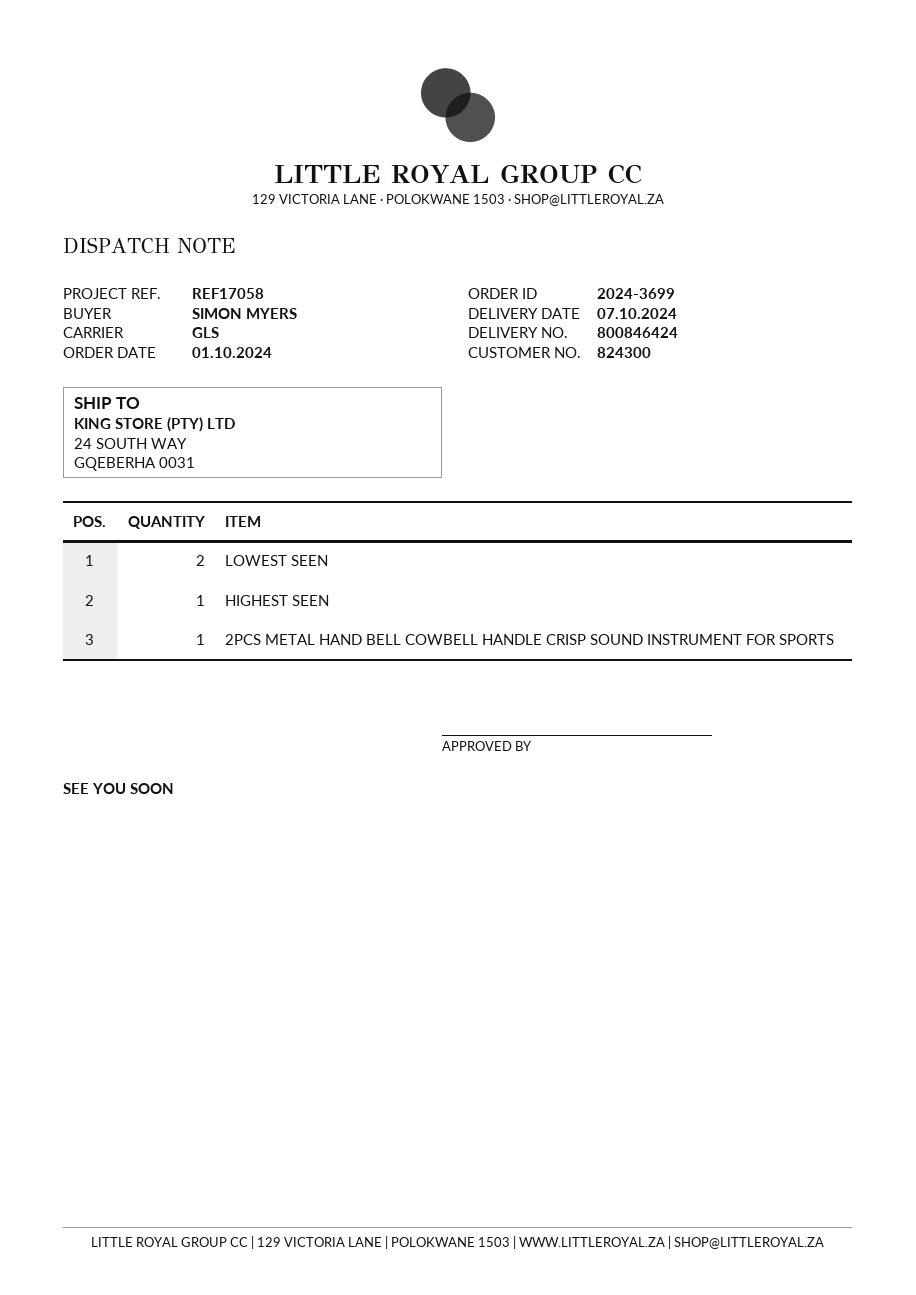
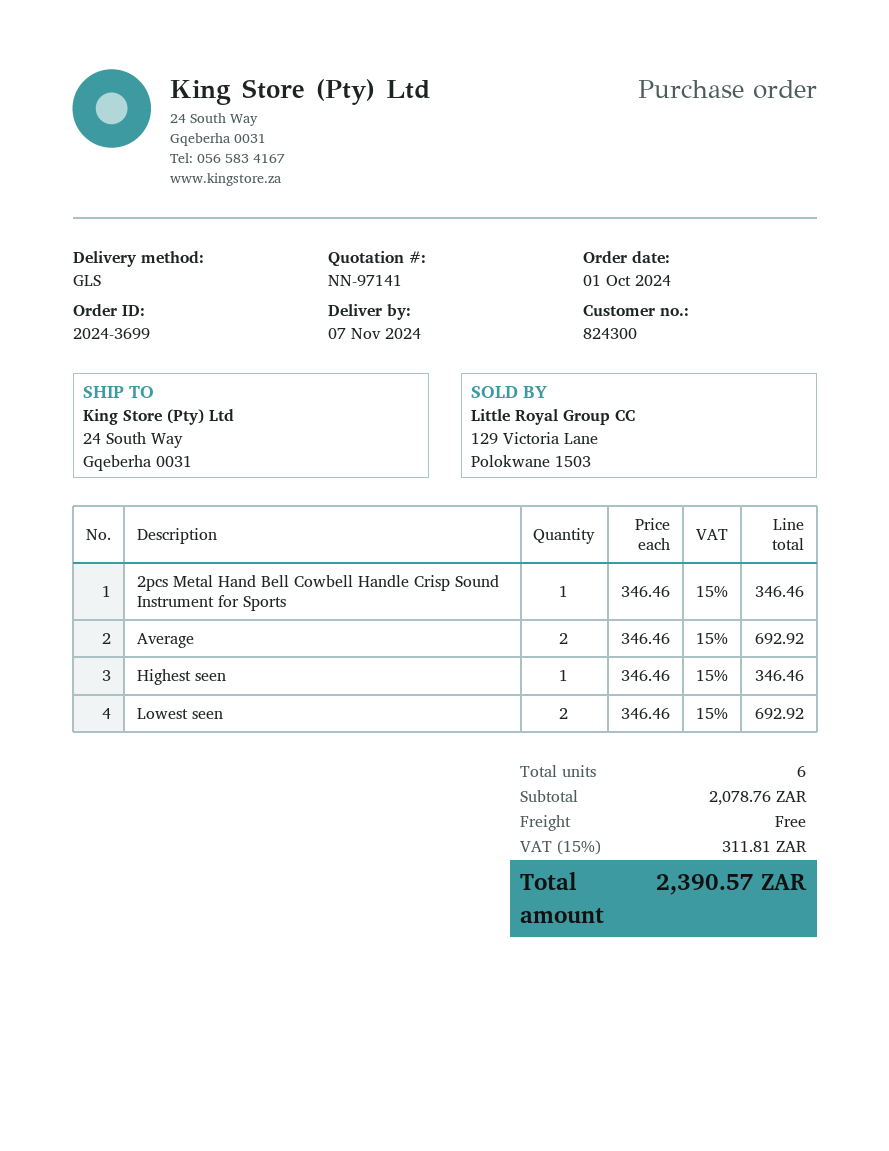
delivery date: 2024-10-07 -> 2024-11-07
Average: none -> 2

